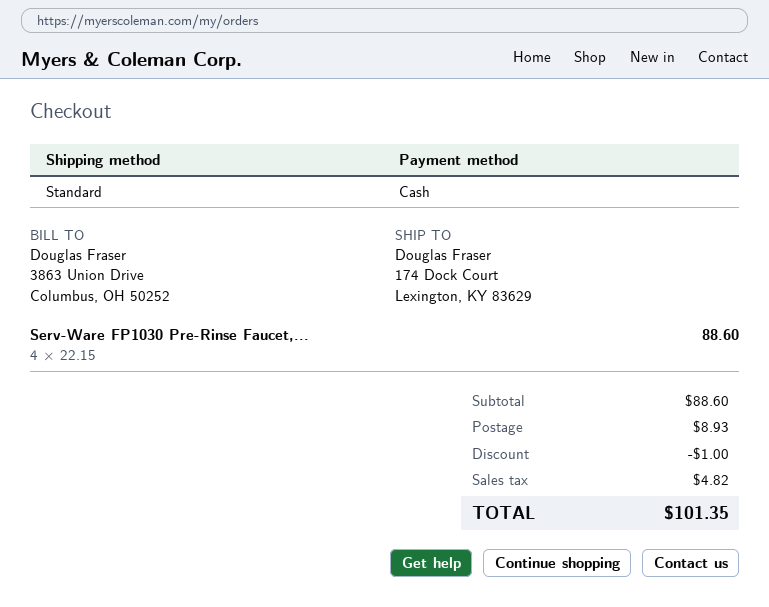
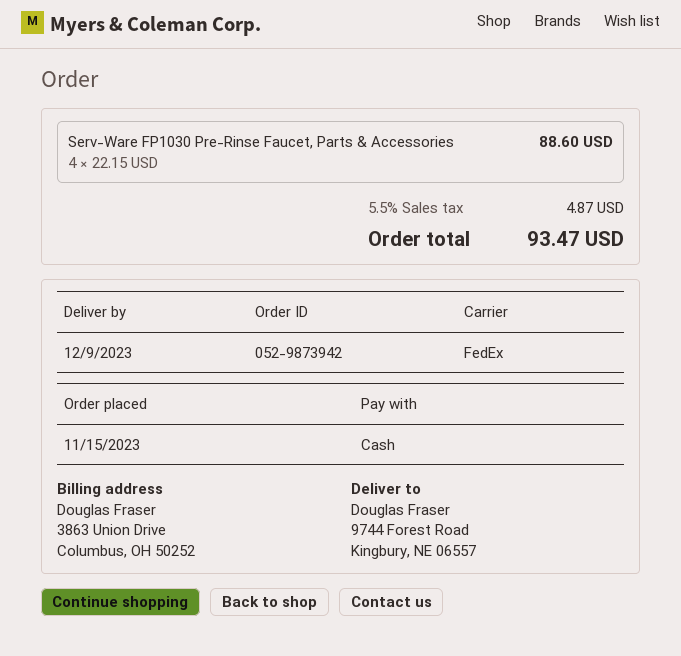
shipping method: standard -> FedEx
ship to: 174 Dock Court, Lexington, KY 83629 -> 9744 Forest Road, Kingbury, NE 06557
discount: 1.00 -> none
shipping: 8.93 -> none
tax: 4.82 -> 4.87
total: 101.35 -> 93.47

